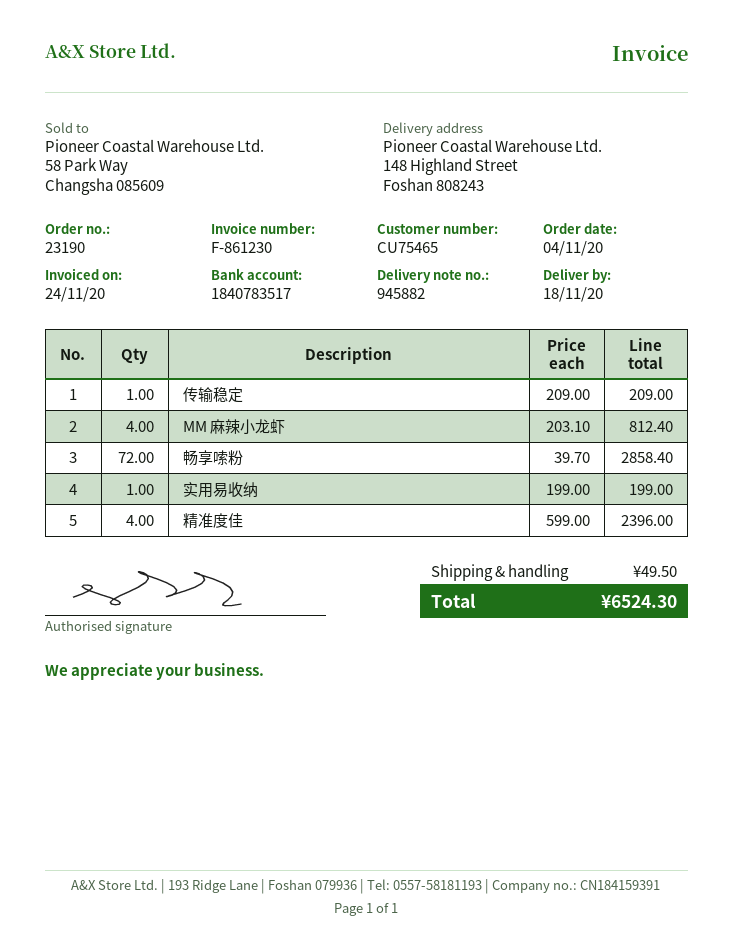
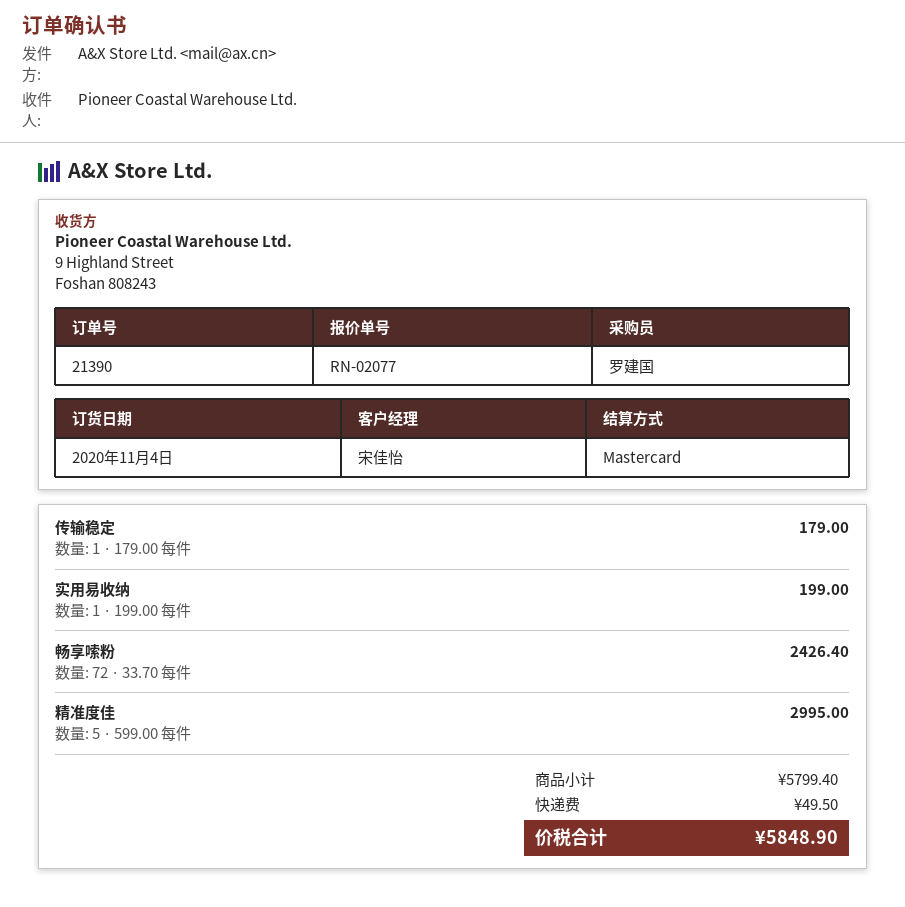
order number: 23190 -> 21390
ship to: 148 Highland Street, Foshan 808243 -> 9 Highland Street, Foshan 808243
传输稳定: 1 x 209.00 = 209.00 -> 1 x 179.00 = 179.00
MM 麻辣小龙虾: 4 x 203.10 = 812.40 -> none
畅享嗦粉: 72 x 39.70 = 2858.40 -> 72 x 33.70 = 2426.40
精准度佳: 4 x 599.00 = 2396.00 -> 5 x 599.00 = 2995.00
total: 6524.30 -> 5848.90

